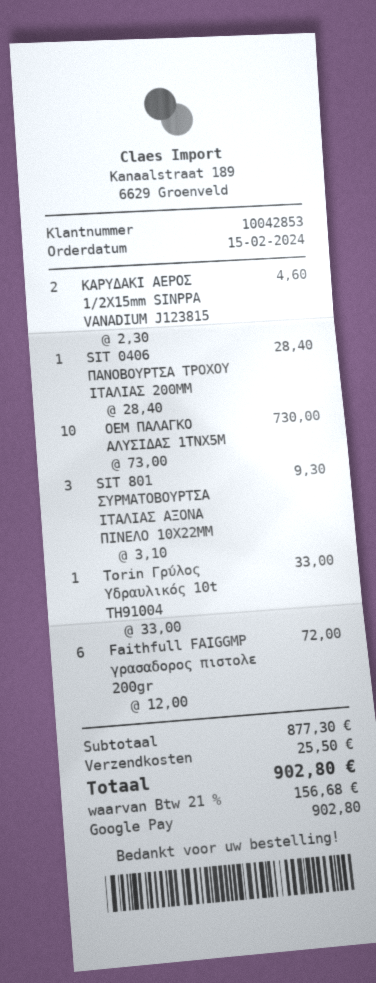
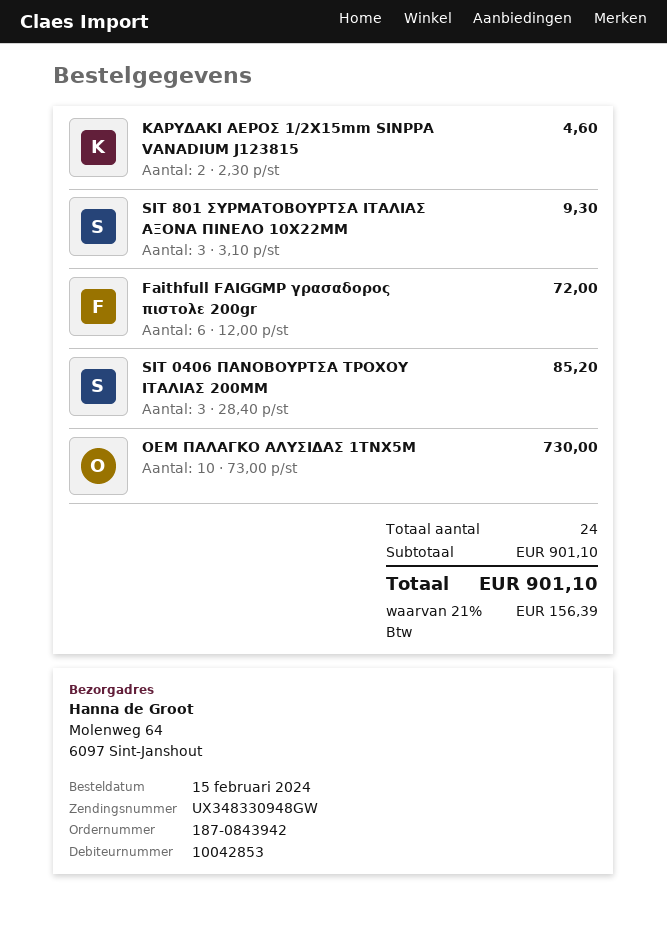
SIT 0406 ΠΑΝΟΒΟΥΡΤΣΑ ΤΡΟΧΟΥ ΙΤΑΛΙΑΣ 200MM: 1 x 28.40 = 28.40 -> 3 x 28.40 = 85.20
Torin Γρύλος Υδραυλικός 10t TH91004: 1 x 33.00 = 33.00 -> none
subtotal: 877.30 -> 901.10
shipping: 25.50 -> none
tax: 21% = 156.68 -> 21% = 156.39
total: 902.80 -> 901.10

